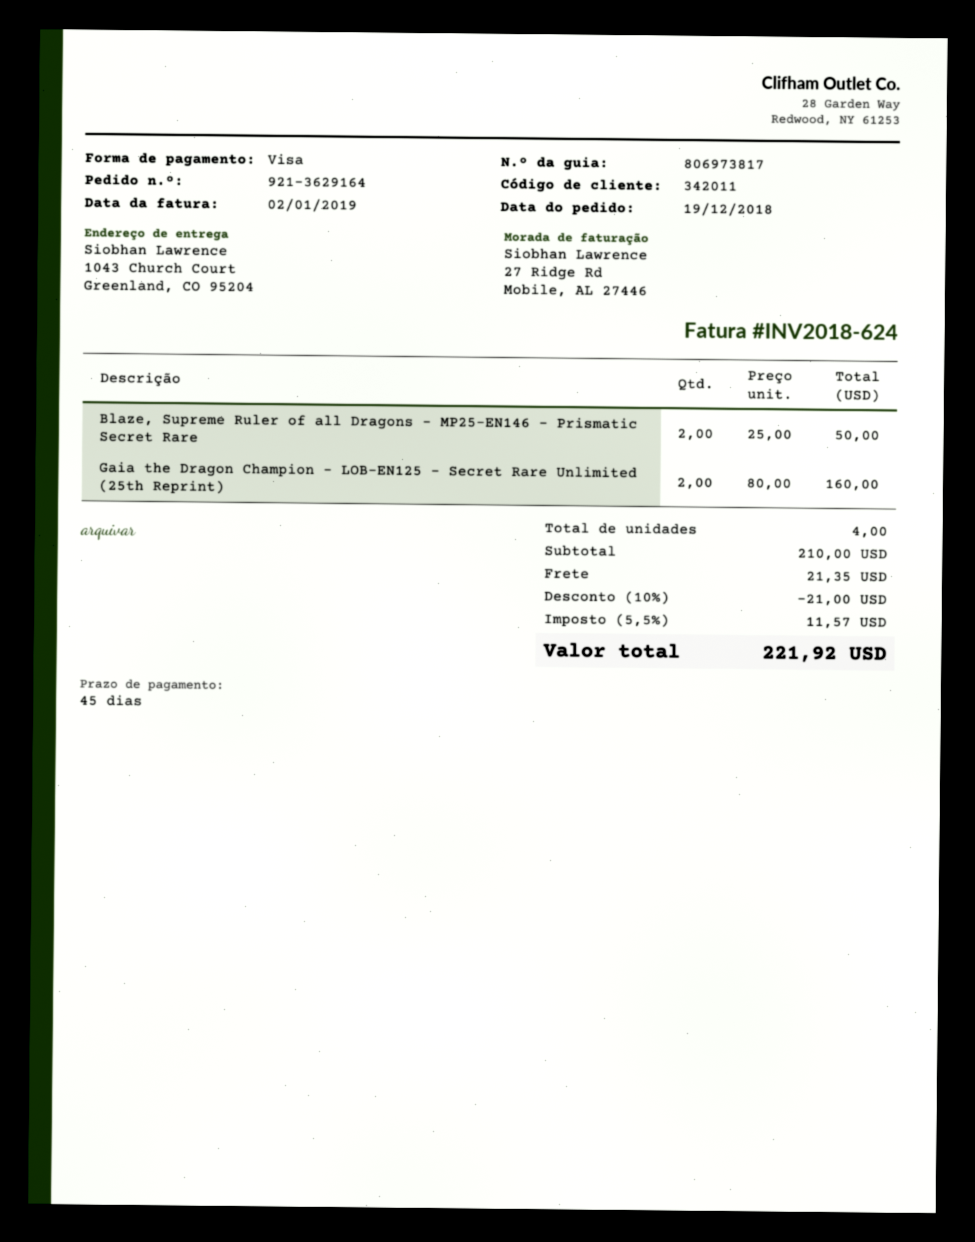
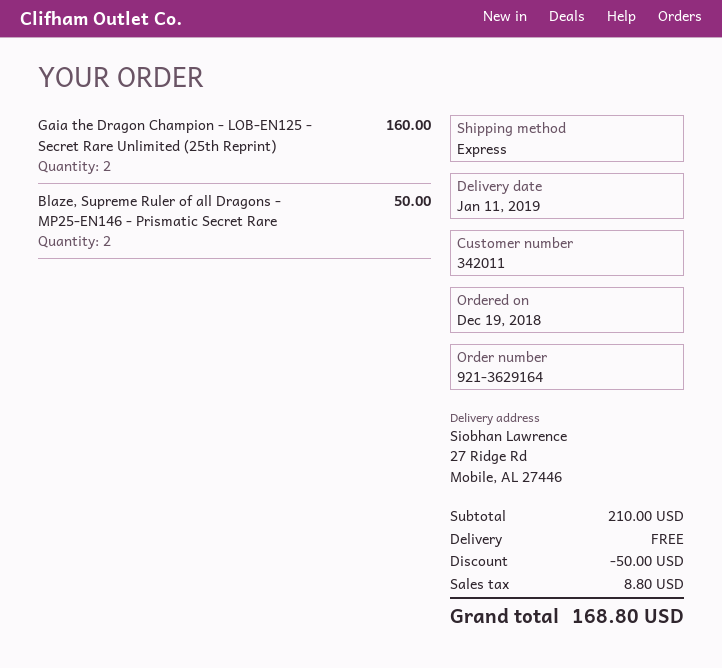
ship to: 1043 Church Court, Greenland, CO 95204 -> 27 Ridge Rd, Mobile, AL 27446
discount: 21.00 -> 50.00
shipping: 21.35 -> 0.00
tax: 11.57 -> 8.80
total: 221.92 -> 168.80

